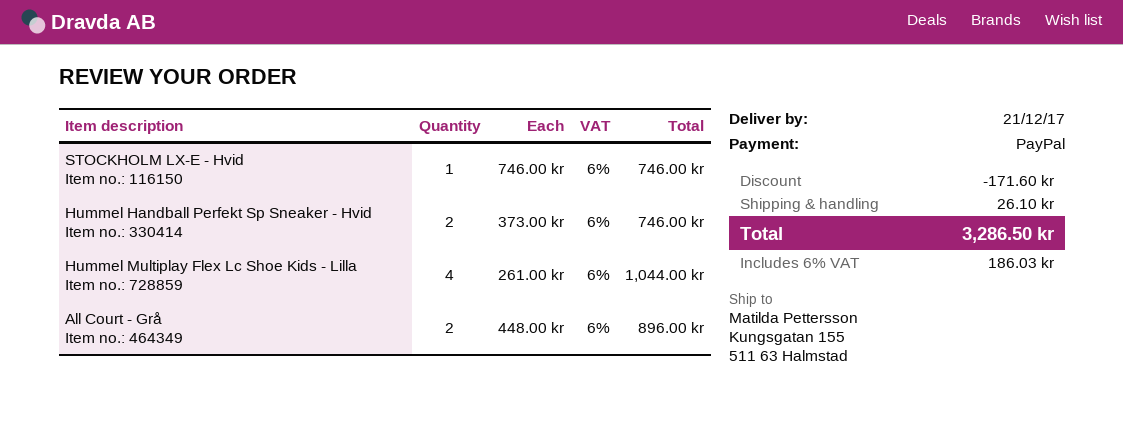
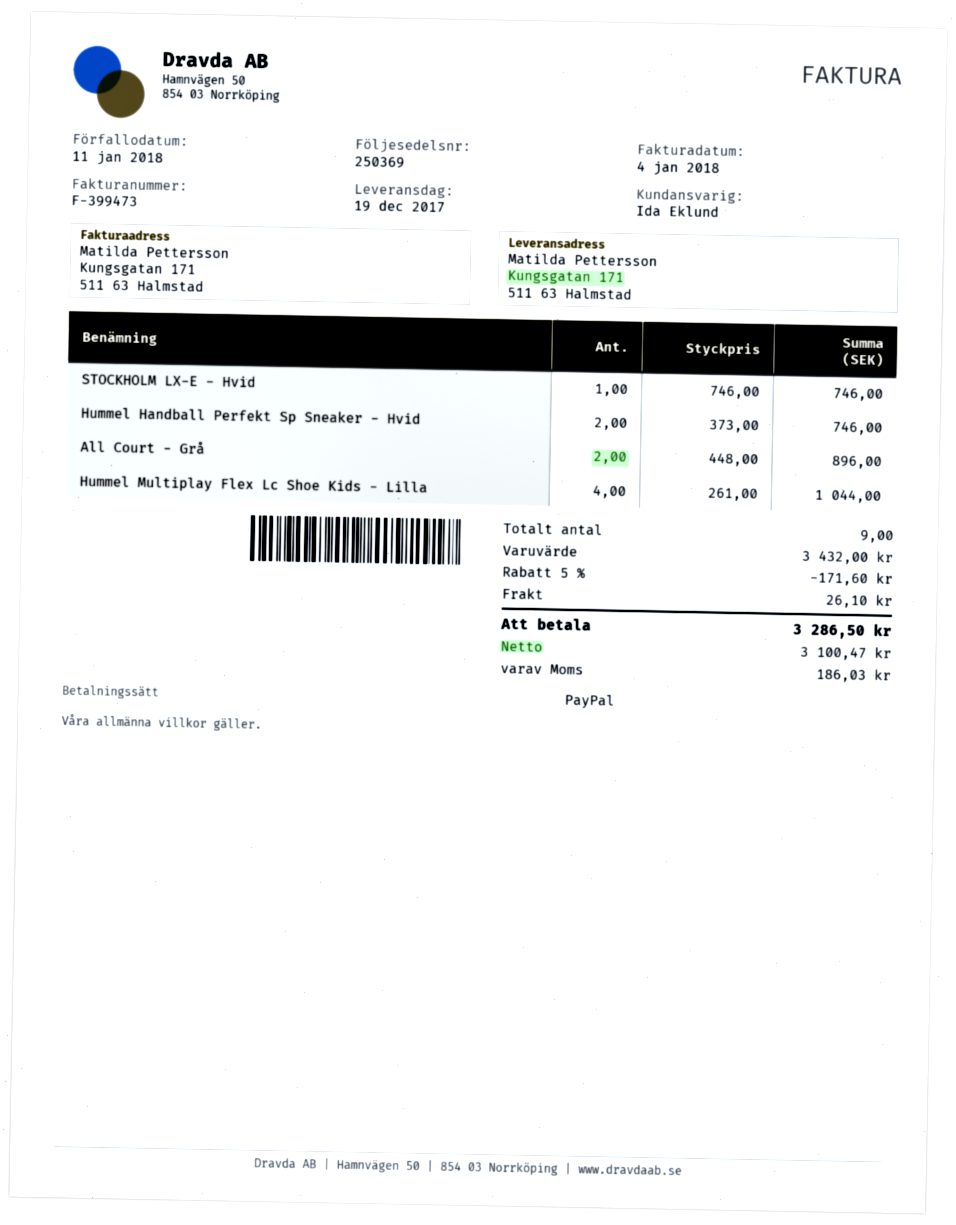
delivery date: 2017-12-21 -> 2017-12-19
ship to: Kungsgatan 155, 511 63 Halmstad -> Kungsgatan 171, 511 63 Halmstad

